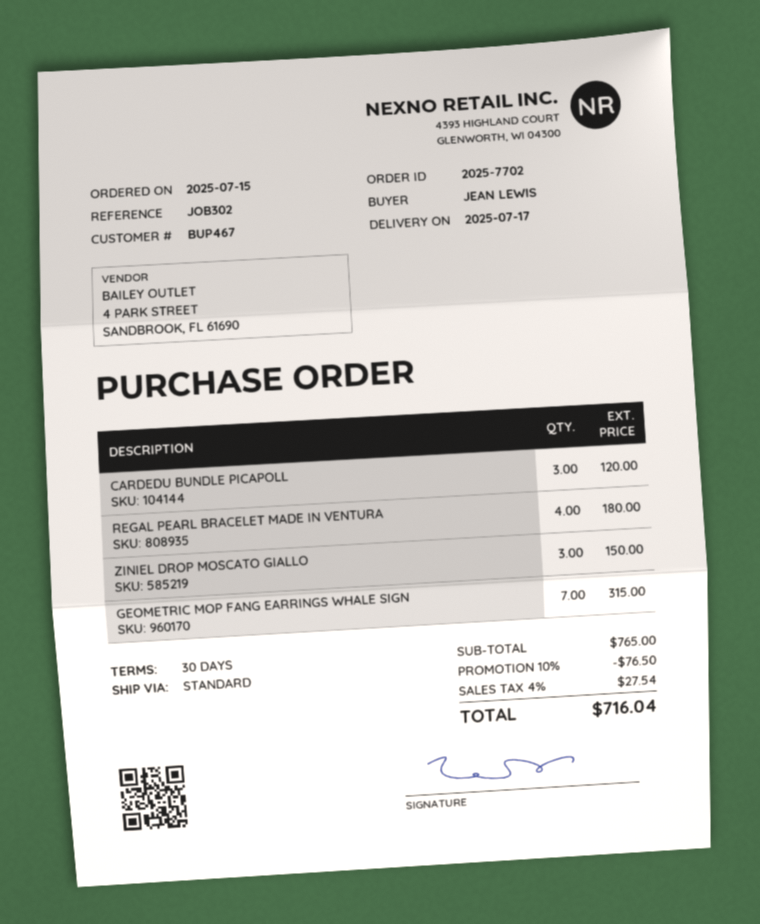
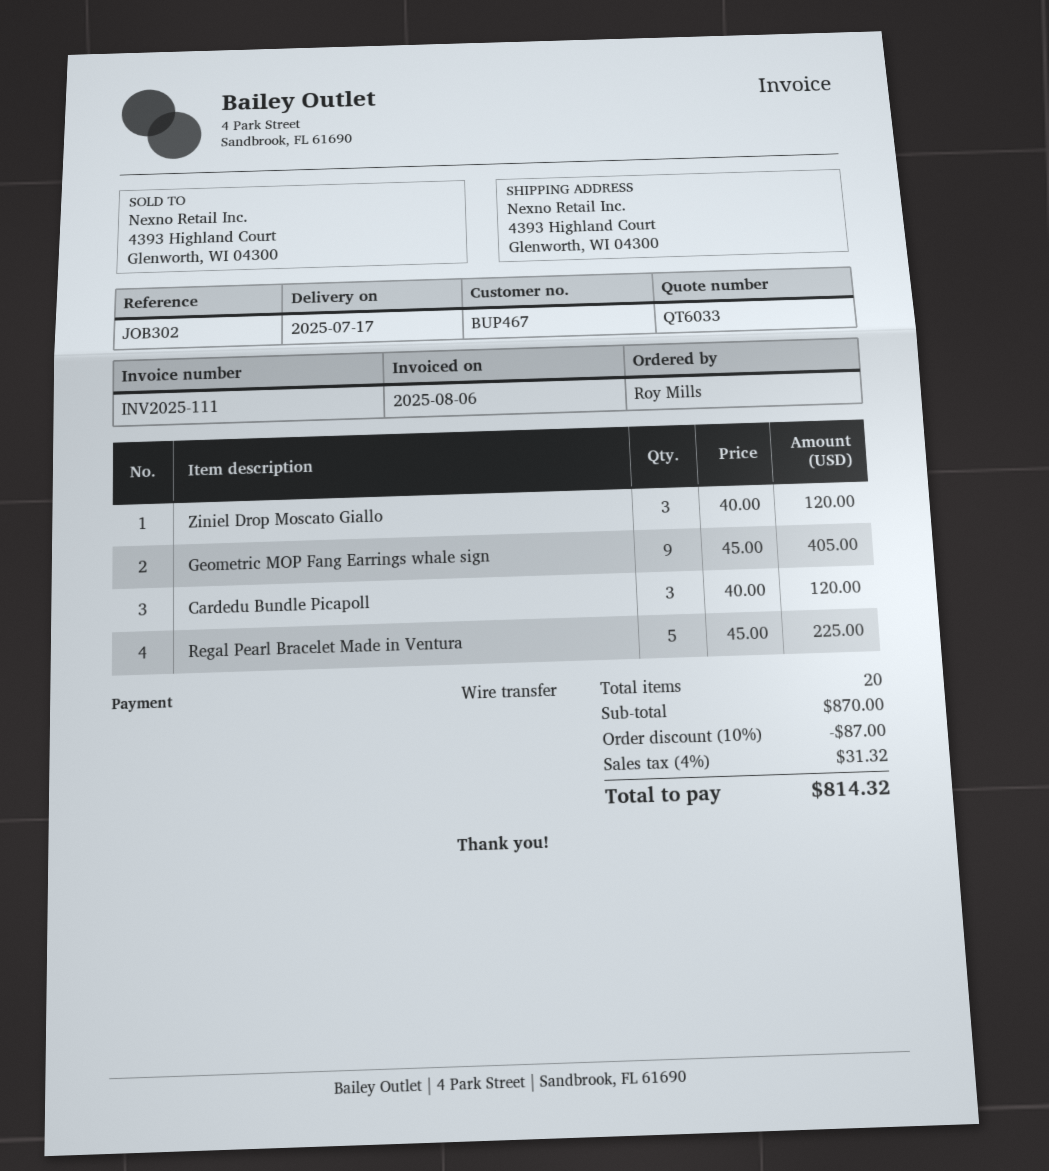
ordered by: JEAN LEWIS -> Roy Mills
REGAL PEARL BRACELET MADE IN VENTURA: 4 for 180.00 -> 5 for 225.00
ZINIEL DROP MOSCATO GIALLO: 3 for 150.00 -> 3 for 120.00
GEOMETRIC MOP FANG EARRINGS WHALE SIGN: 7 for 315.00 -> 9 for 405.00
subtotal: 765.00 -> 870.00
discount: 10% = 76.50 -> 10% = 87.00
tax: 4% = 27.54 -> 4% = 31.32
total: 716.04 -> 814.32

